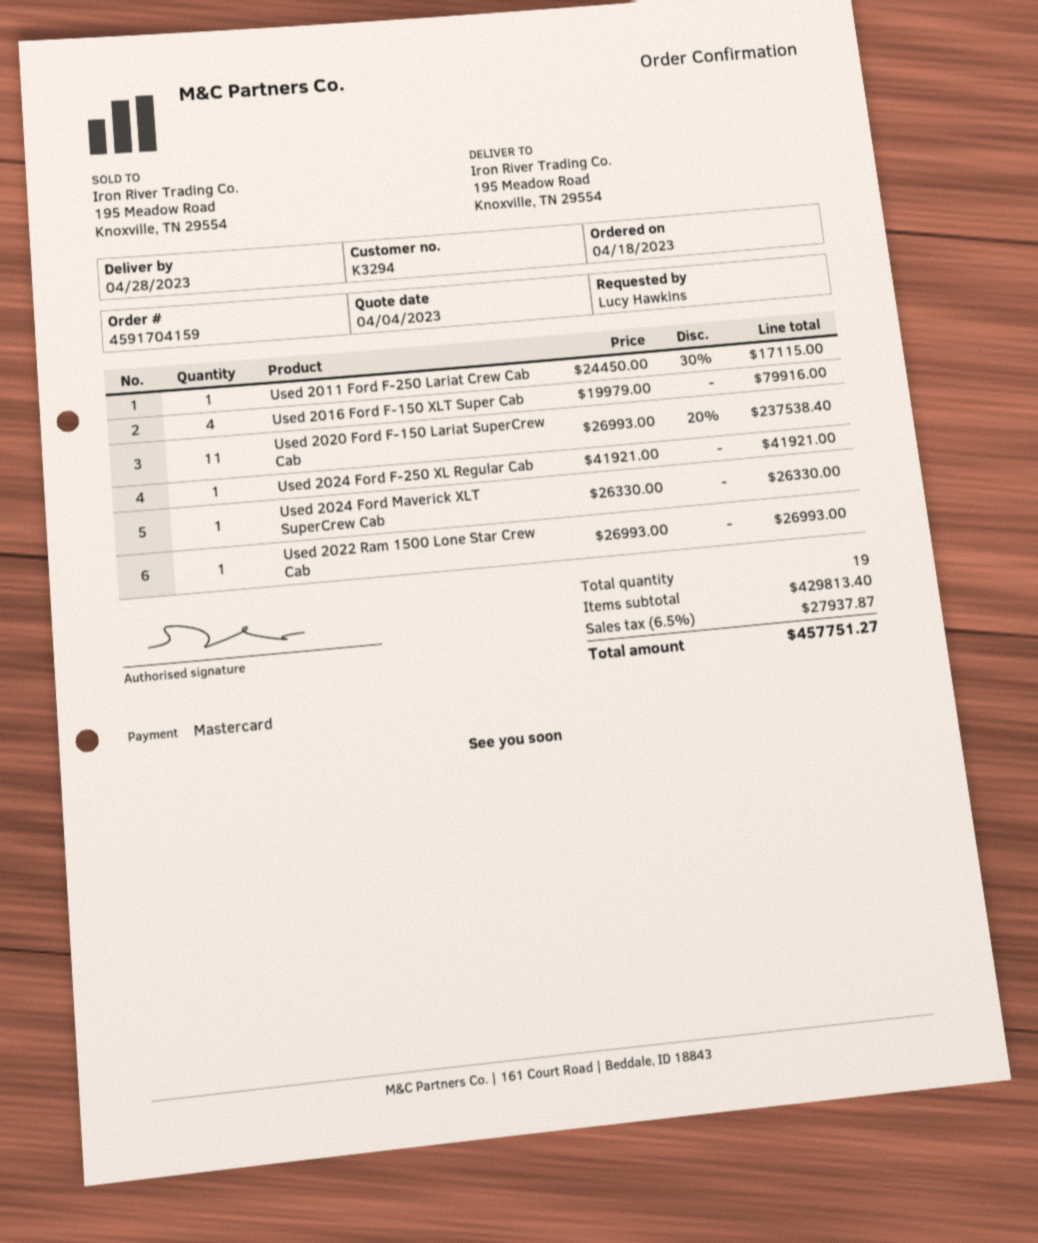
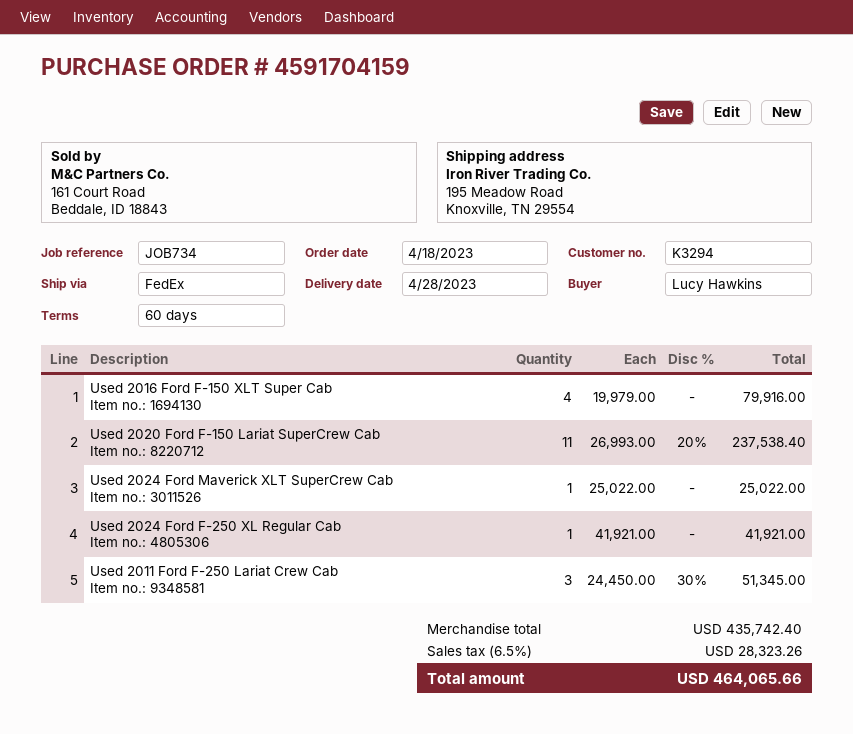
Used 2011 Ford F-250 Lariat Crew Cab: 1 x 24450.00 - 30% = 17115.00 -> 3 x 24450.00 - 30% = 51345.00
Used 2024 Ford Maverick XLT SuperCrew Cab: 1 x 26330.00 = 26330.00 -> 1 x 25022.00 = 25022.00
Used 2022 Ram 1500 Lone Star Crew Cab: 1 x 26993.00 = 26993.00 -> none
subtotal: 429813.40 -> 435742.40
tax: 6.5% = 27937.87 -> 6.5% = 28323.26
total: 457751.27 -> 464065.66

